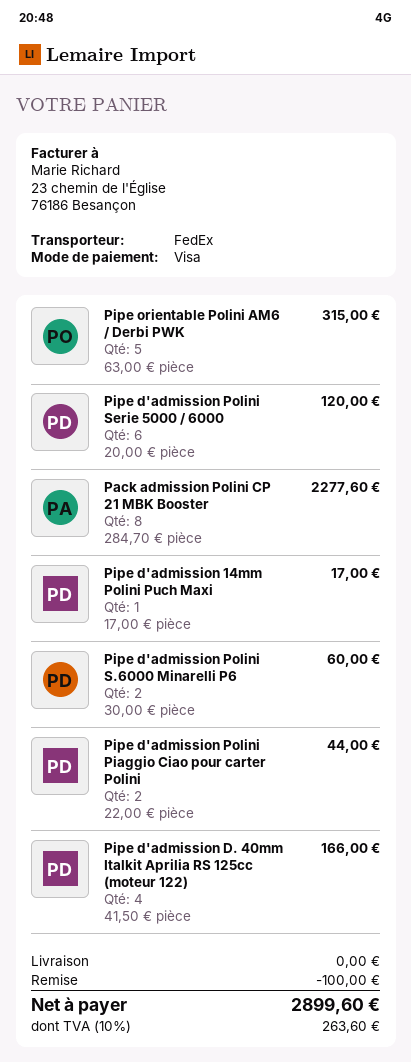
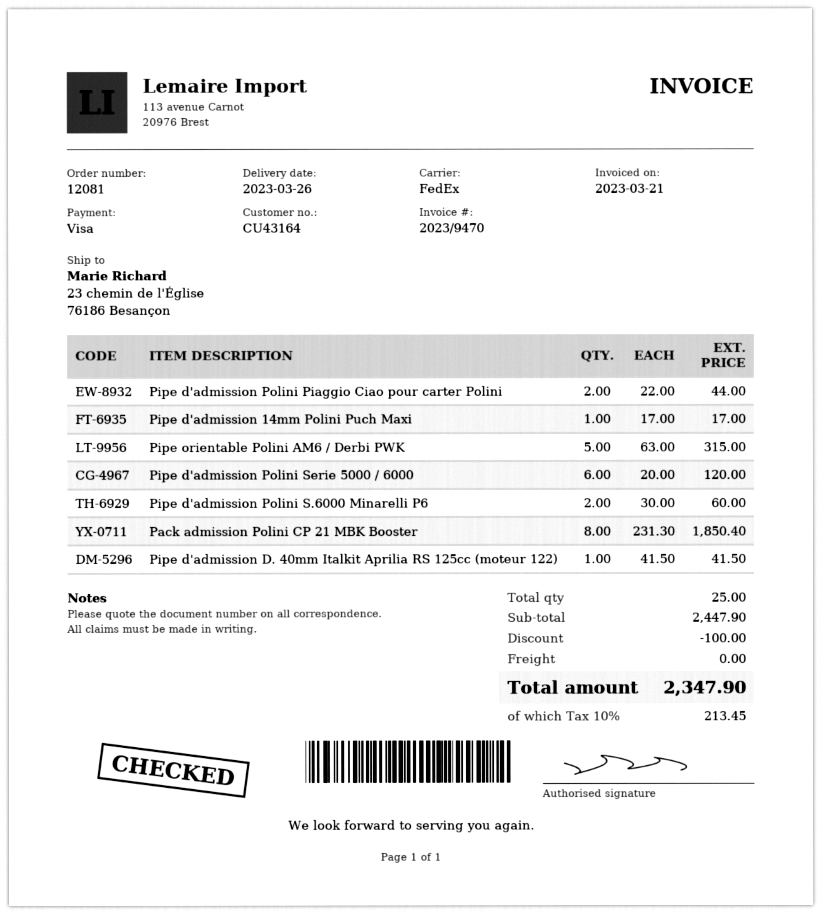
Pack admission Polini CP 21 MBK Booster: 8 x 284.70 = 2277.60 -> 8 x 231.30 = 1850.40
Pipe d'admission D. 40mm Italkit Aprilia RS 125cc (moteur 122): 4 x 41.50 = 166.00 -> 1 x 41.50 = 41.50
tax: 10% = 263.60 -> 10% = 213.45
total: 2899.60 -> 2347.90

